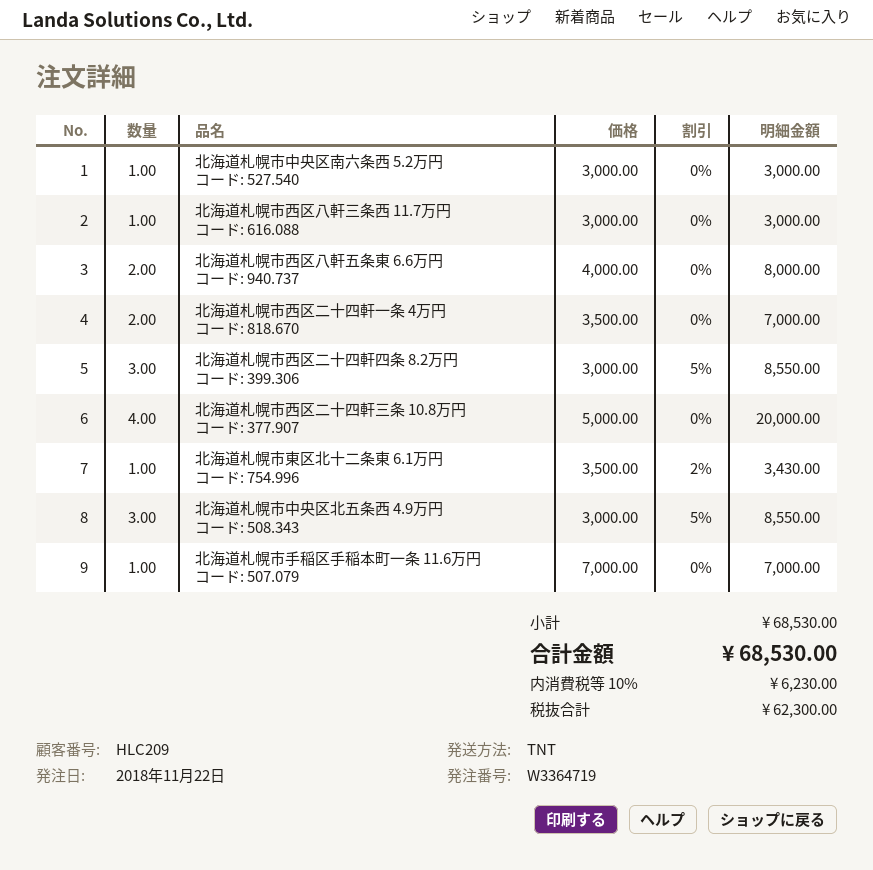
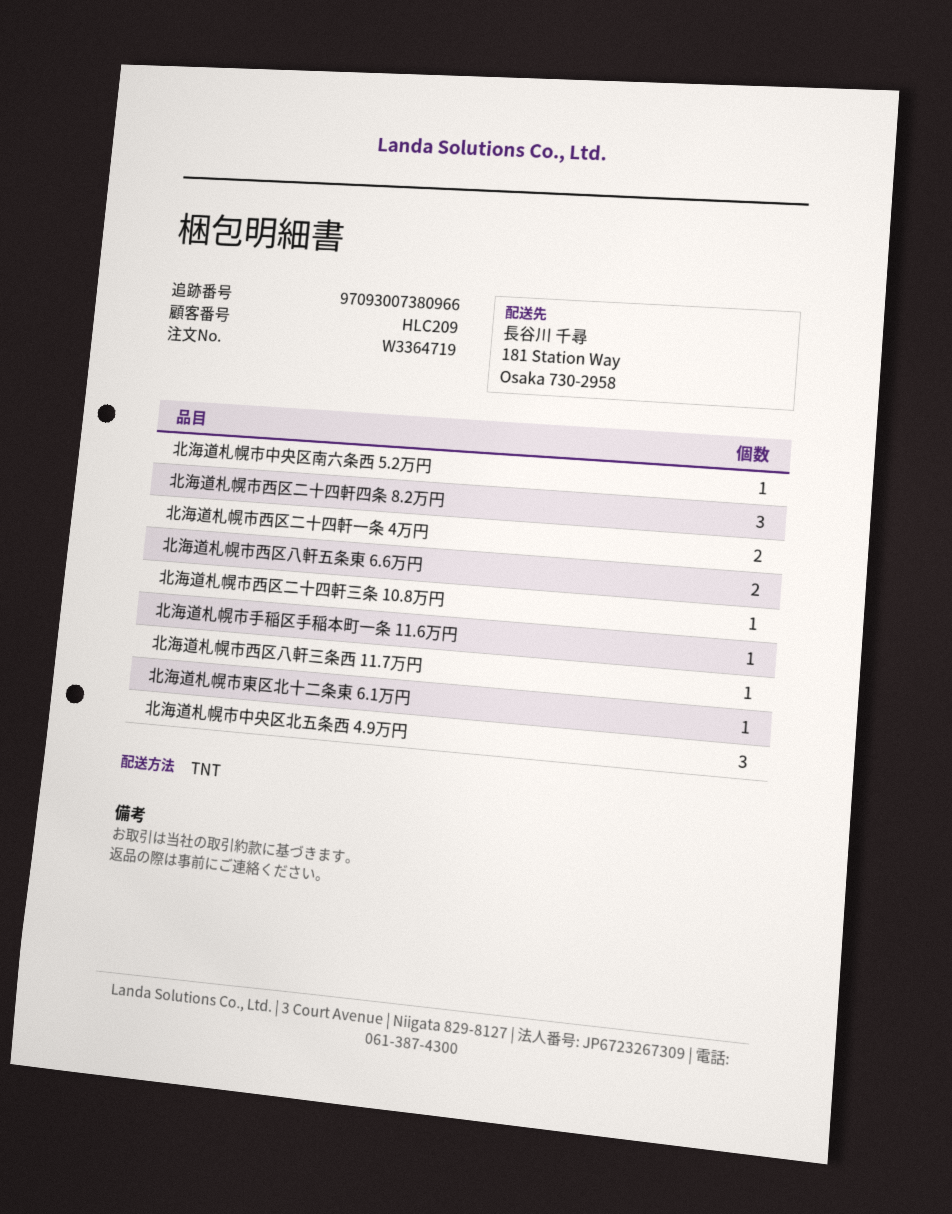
北海道札幌市西区二十四軒三条 10.8万円: 4 -> 1

